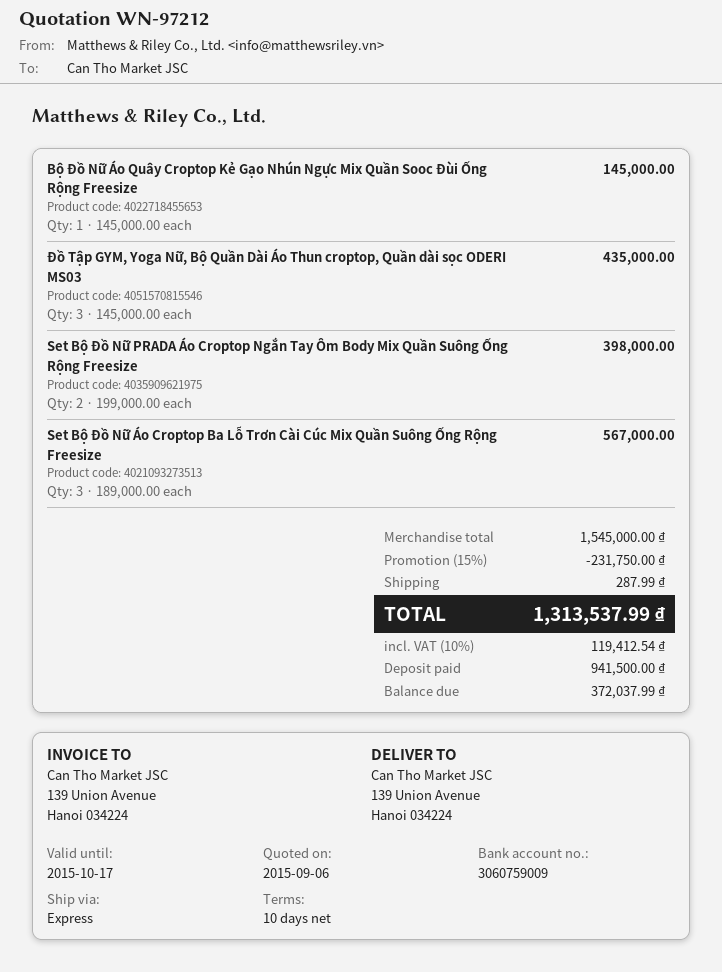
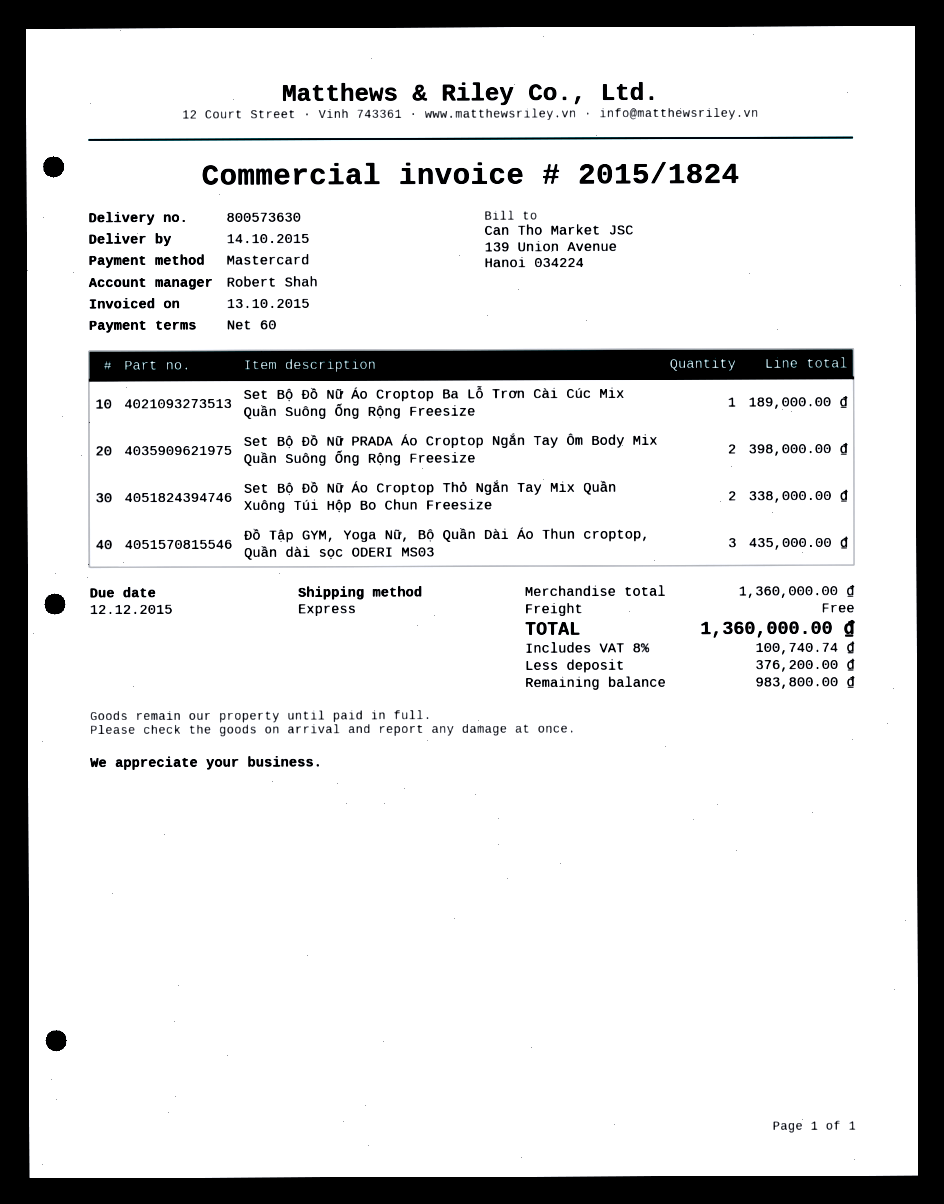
payment terms: 10 days -> 60 days
Bộ Đồ Nữ Áo Quây Croptop Kẻ Gạo Nhún Ngực Mix Quần Sooc Đùi Ống Rộng Freesize: 1 for 145000.00 -> none
Set Bộ Đồ Nữ Áo Croptop Ba Lỗ Trơn Cài Cúc Mix Quần Suông Ống Rộng Freesize: 3 for 567000.00 -> 1 for 189000.00
Set Bộ Đồ Nữ Áo Croptop Thỏ Ngắn Tay Mix Quần Xuông Túi Hộp Bo Chun Freesize: none -> 2 for 338000.00
subtotal: 1545000.00 -> 1360000.00
discount: 15% = 231750.00 -> none
shipping: 287.99 -> 0.00
tax: 10% = 119412.54 -> 8% = 100740.74
total: 1313537.99 -> 1360000.00
deposit: 941500.00 -> 376200.00
balance: 372037.99 -> 983800.00

